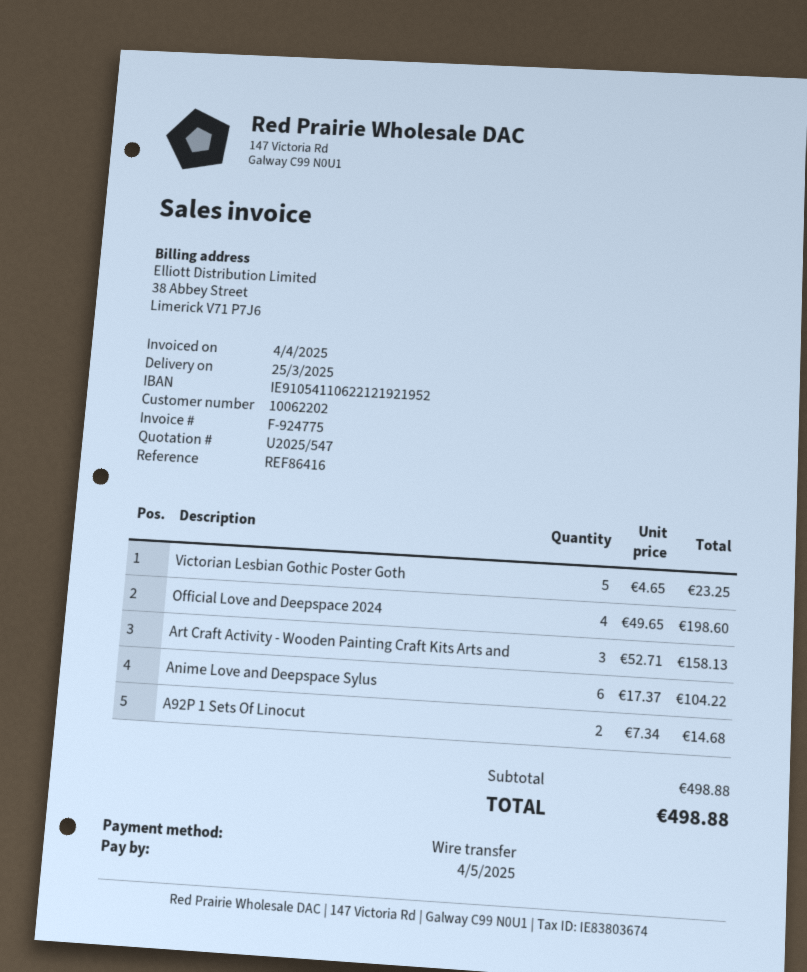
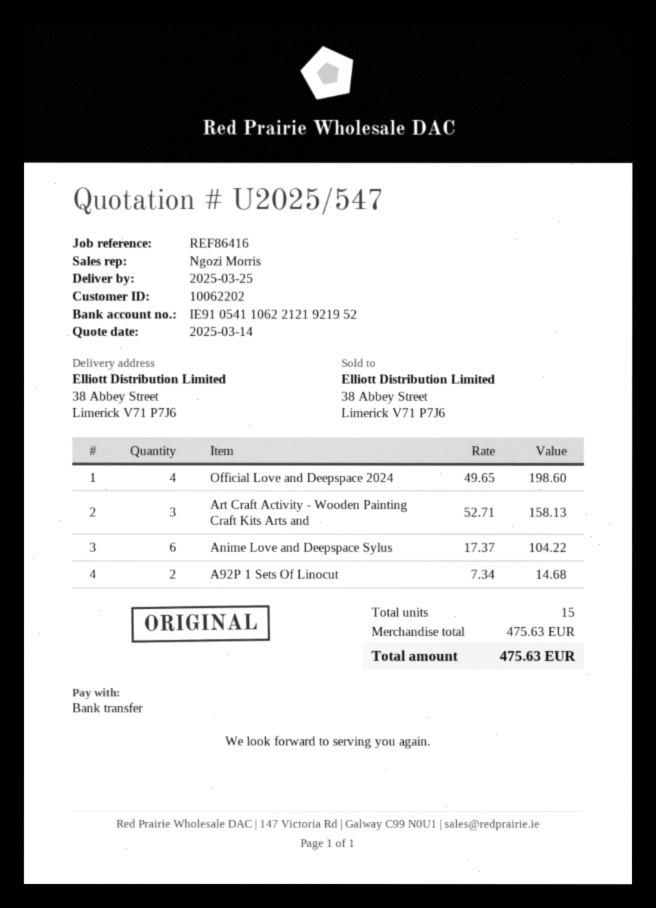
Victorian Lesbian Gothic Poster Goth: 5 x 4.65 = 23.25 -> none
subtotal: 498.88 -> 475.63
total: 498.88 -> 475.63

